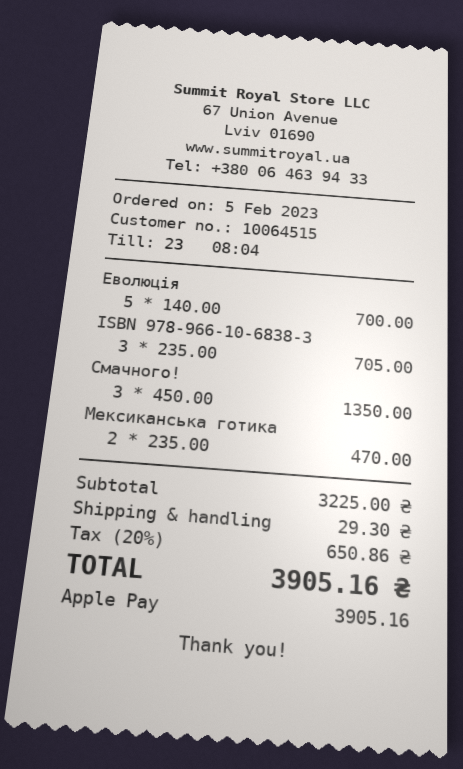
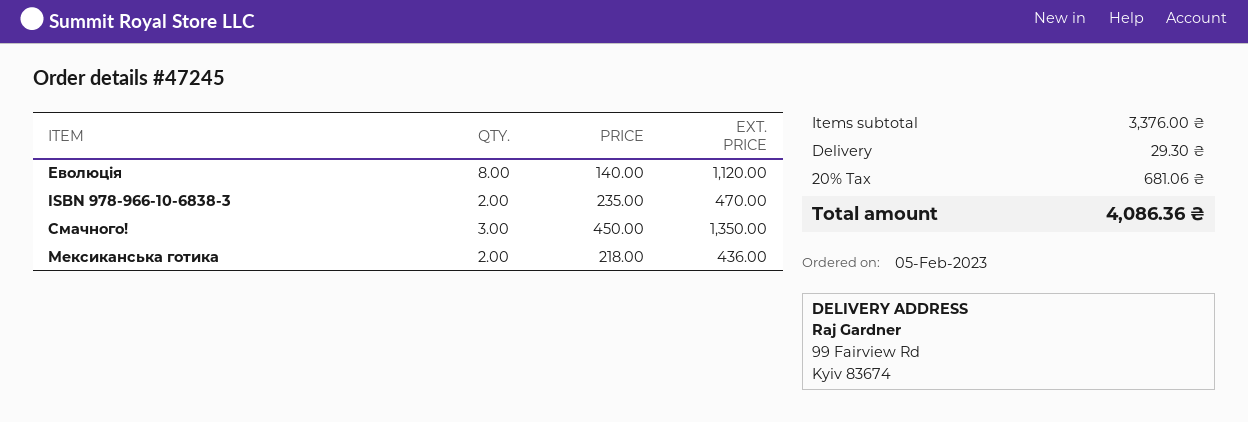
Еволюція: 5 x 140.00 = 700.00 -> 8 x 140.00 = 1120.00
ISBN 978-966-10-6838-3: 3 x 235.00 = 705.00 -> 2 x 235.00 = 470.00
Мексиканська готика: 2 x 235.00 = 470.00 -> 2 x 218.00 = 436.00
subtotal: 3225.00 -> 3376.00
tax: 20% = 650.86 -> 20% = 681.06
total: 3905.16 -> 4086.36

